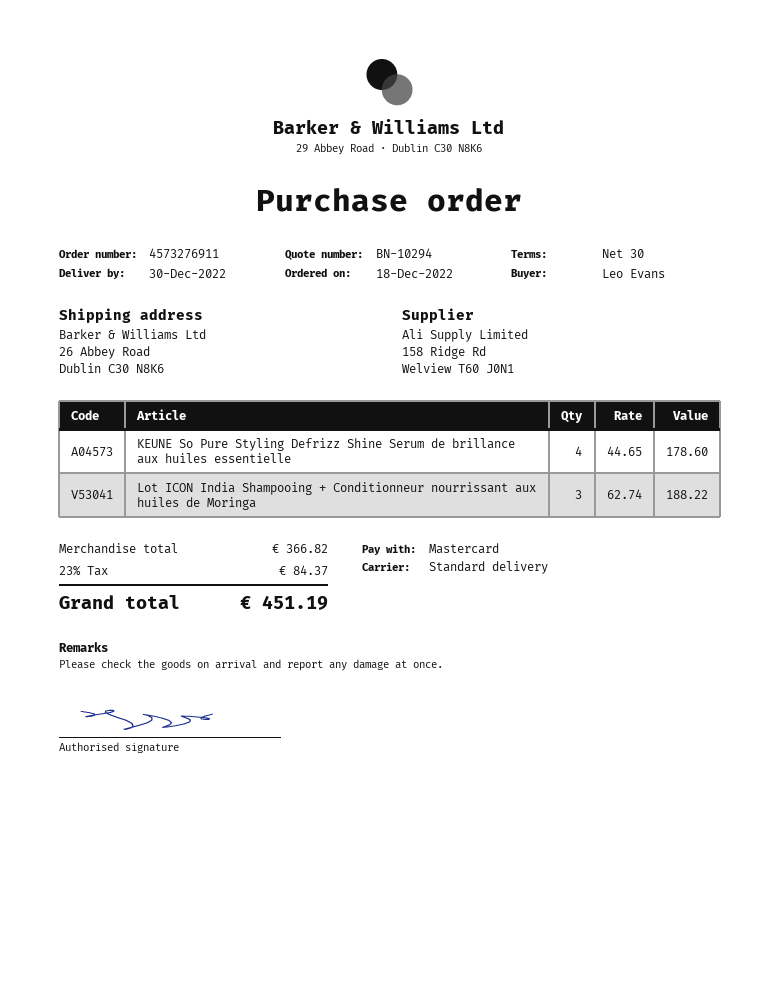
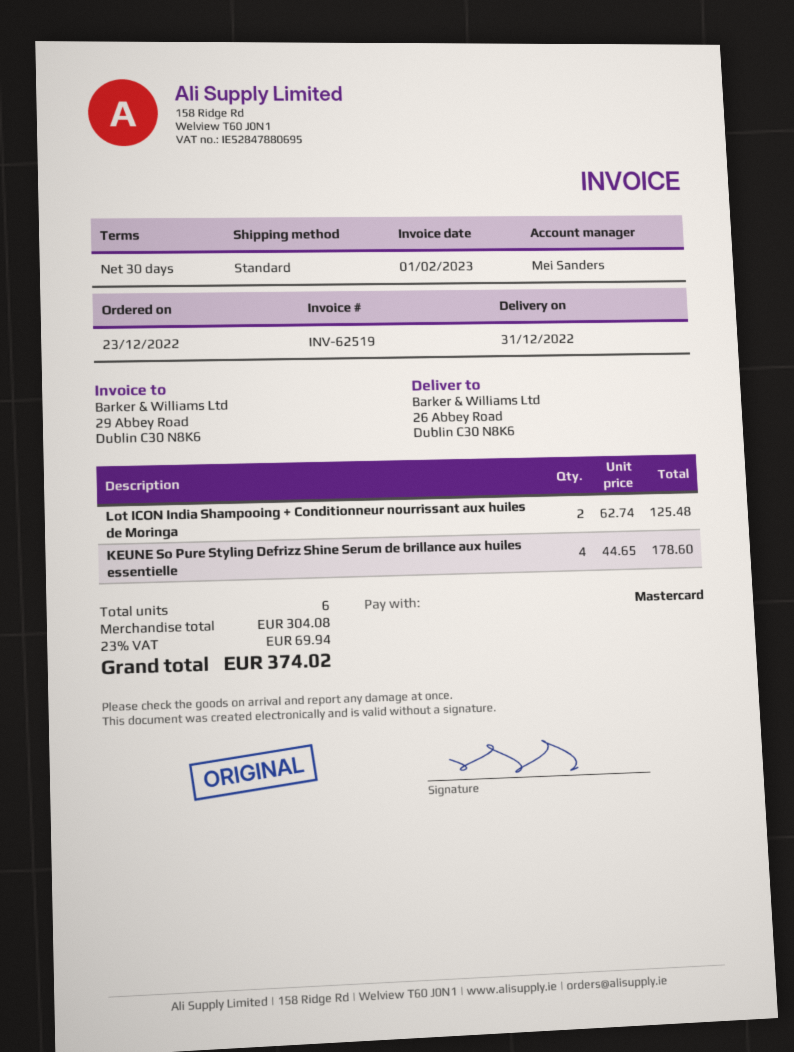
order date: 2022-12-18 -> 2022-12-23
delivery date: 2022-12-30 -> 2022-12-31
Lot ICON India Shampooing + Conditionneur nourrissant aux huiles de Moringa: 3 x 62.74 = 188.22 -> 2 x 62.74 = 125.48
subtotal: 366.82 -> 304.08
tax: 23% = 84.37 -> 23% = 69.94
total: 451.19 -> 374.02

